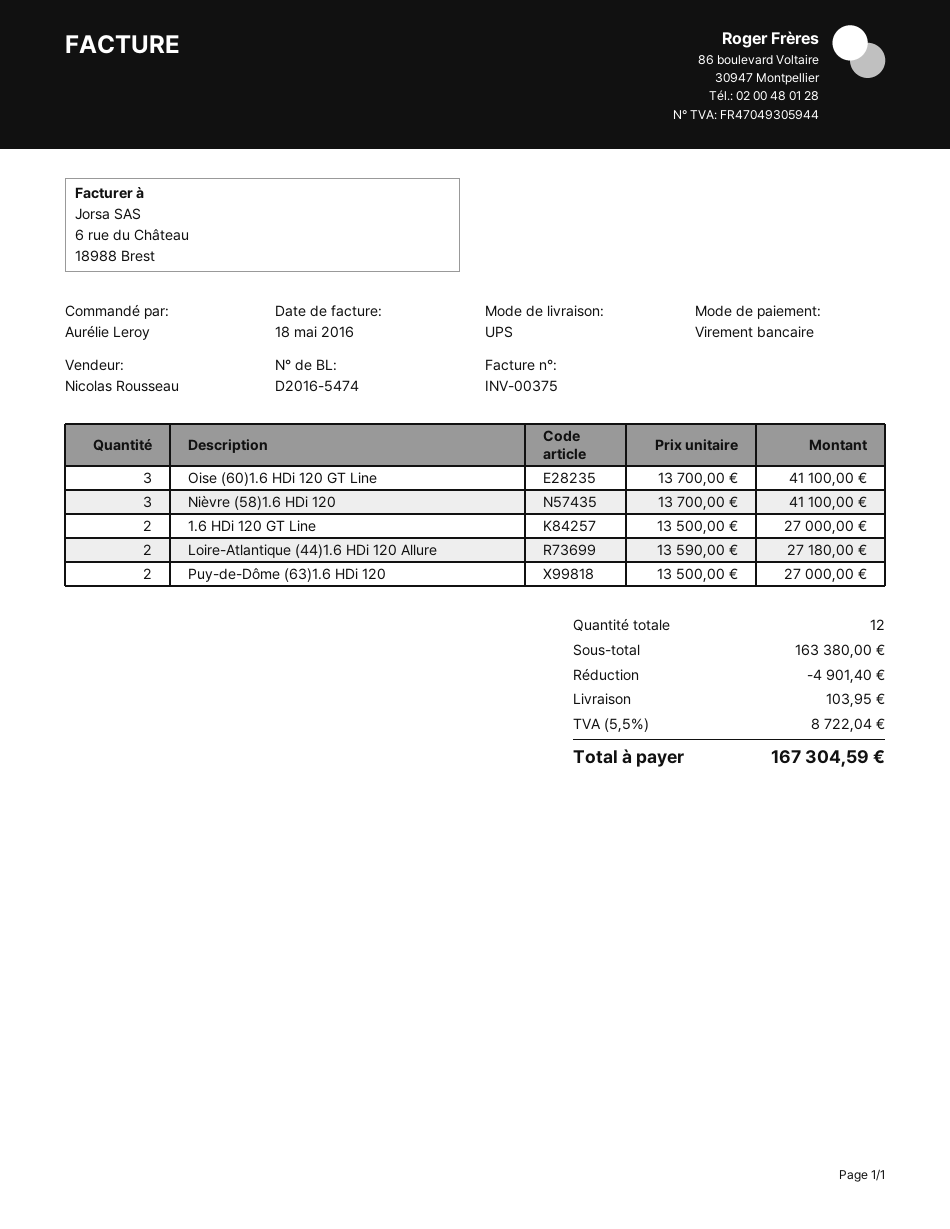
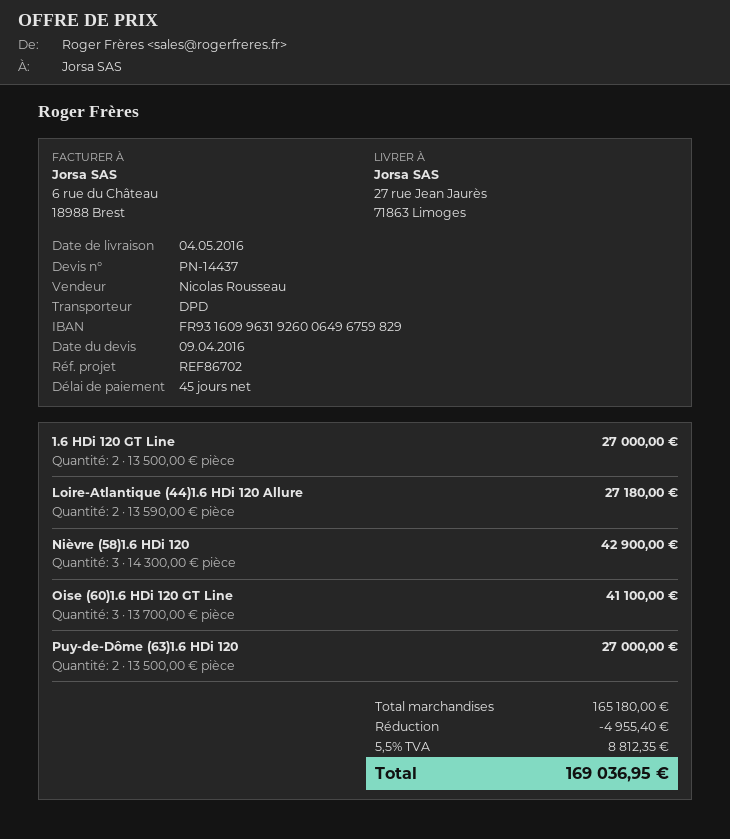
shipping method: UPS -> DPD
Nièvre (58)1.6 HDi 120: 3 x 13700.00 = 41100.00 -> 3 x 14300.00 = 42900.00
subtotal: 163380.00 -> 165180.00
discount: 4901.40 -> 4955.40
shipping: 103.95 -> none
tax: 5.5% = 8722.04 -> 5.5% = 8812.35
total: 167304.59 -> 169036.95

